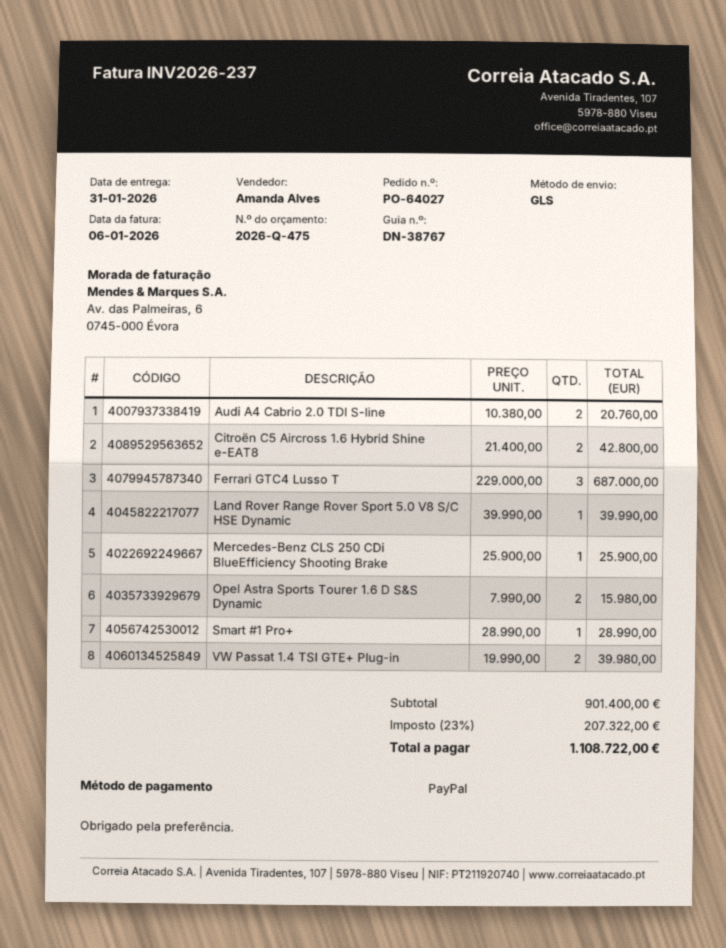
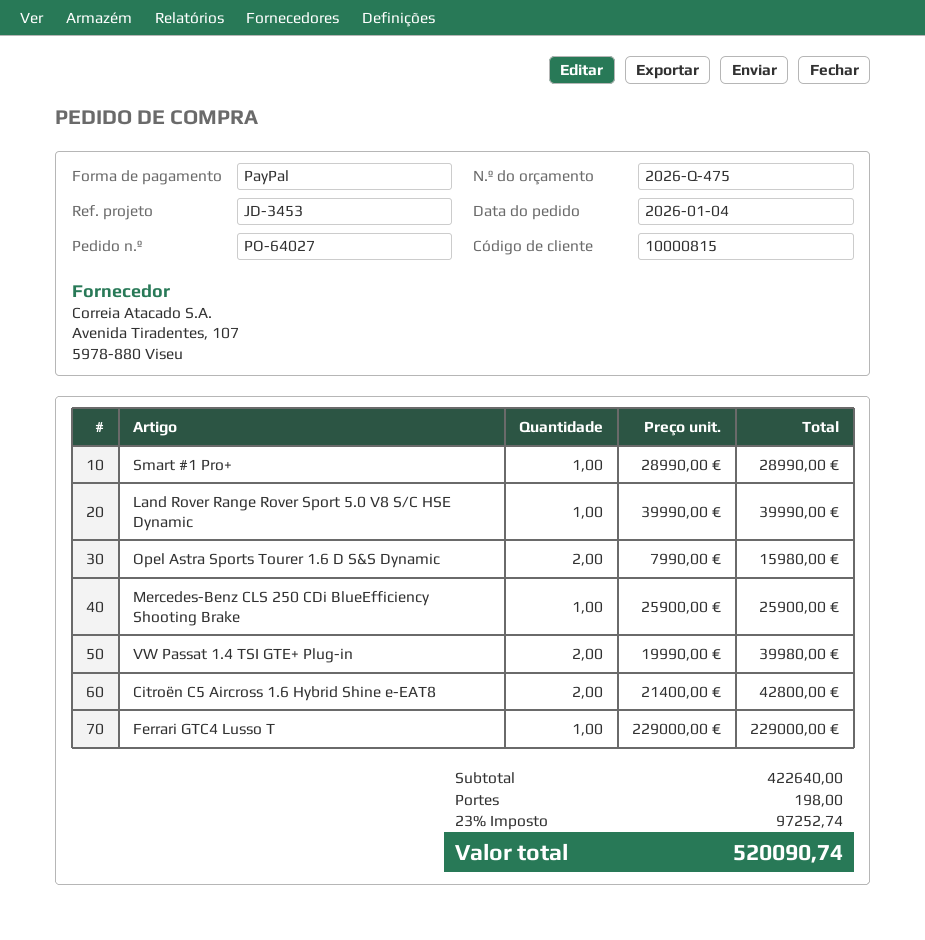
Audi A4 Cabrio 2.0 TDI S-line: 2 x 10380.00 = 20760.00 -> none
Ferrari GTC4 Lusso T: 3 x 229000.00 = 687000.00 -> 1 x 229000.00 = 229000.00
subtotal: 901400.00 -> 422640.00
shipping: none -> 198.00
tax: 23% = 207322.00 -> 23% = 97252.74
total: 1108722.00 -> 520090.74

